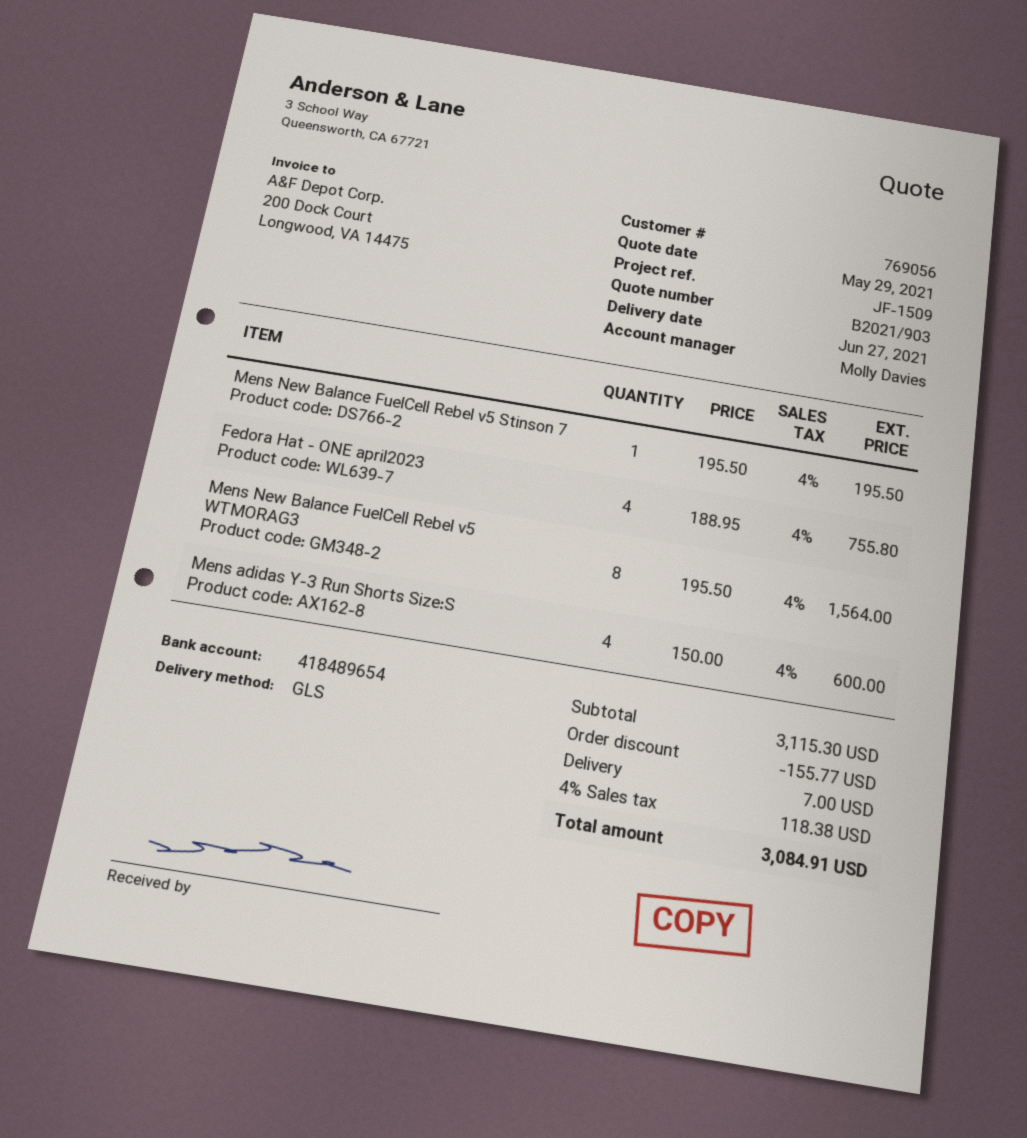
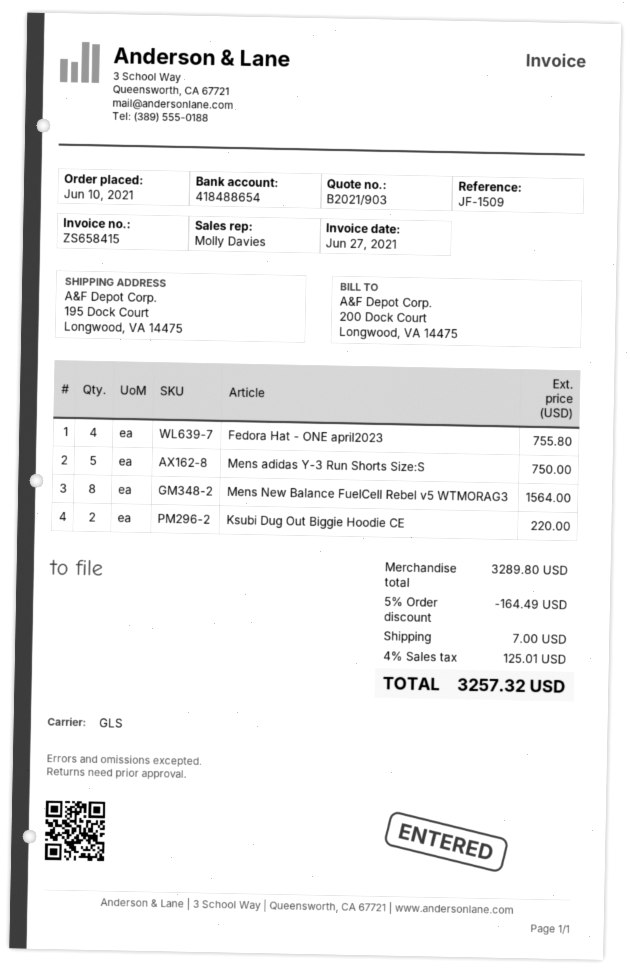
bank account: 418489654 -> 418488654
Mens New Balance FuelCell Rebel v5 Stinson 7: 1 for 195.50 -> none
Mens adidas Y-3 Run Shorts Size:S: 4 for 600.00 -> 5 for 750.00
Ksubi Dug Out Biggie Hoodie CE: none -> 2 for 220.00
subtotal: 3115.30 -> 3289.80
discount: 155.77 -> 164.49
tax: 4% = 118.38 -> 4% = 125.01
total: 3084.91 -> 3257.32

